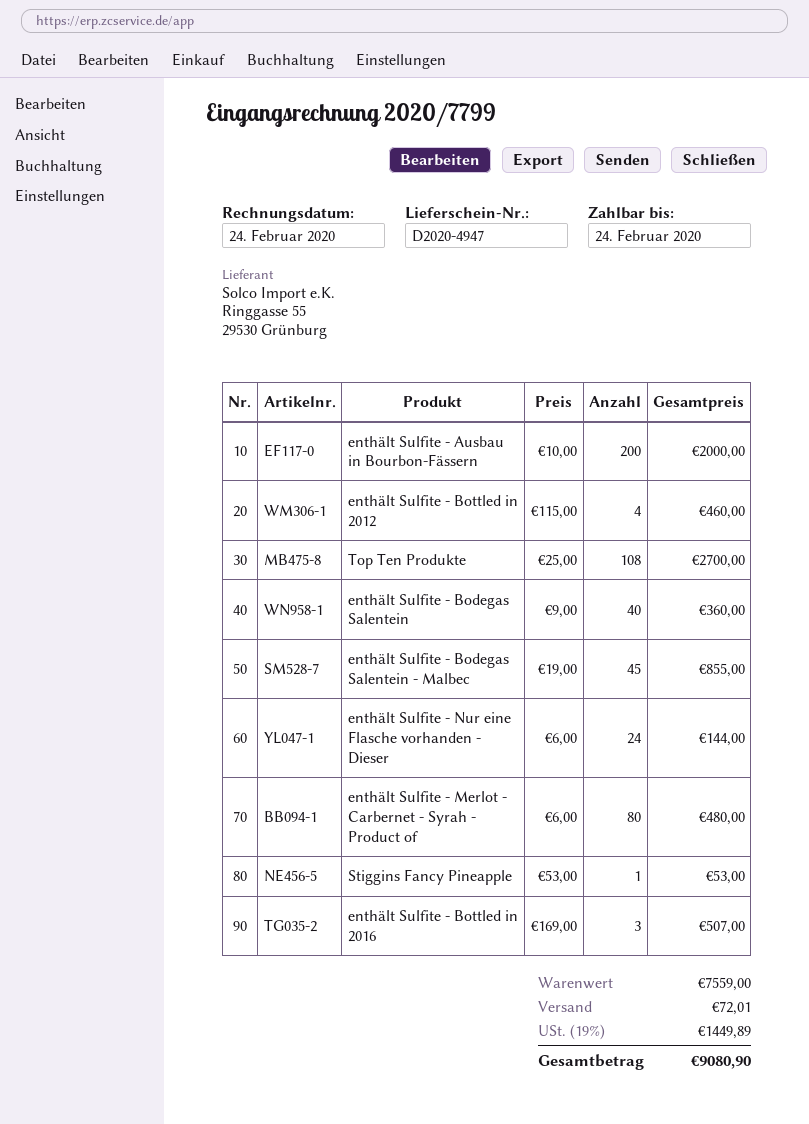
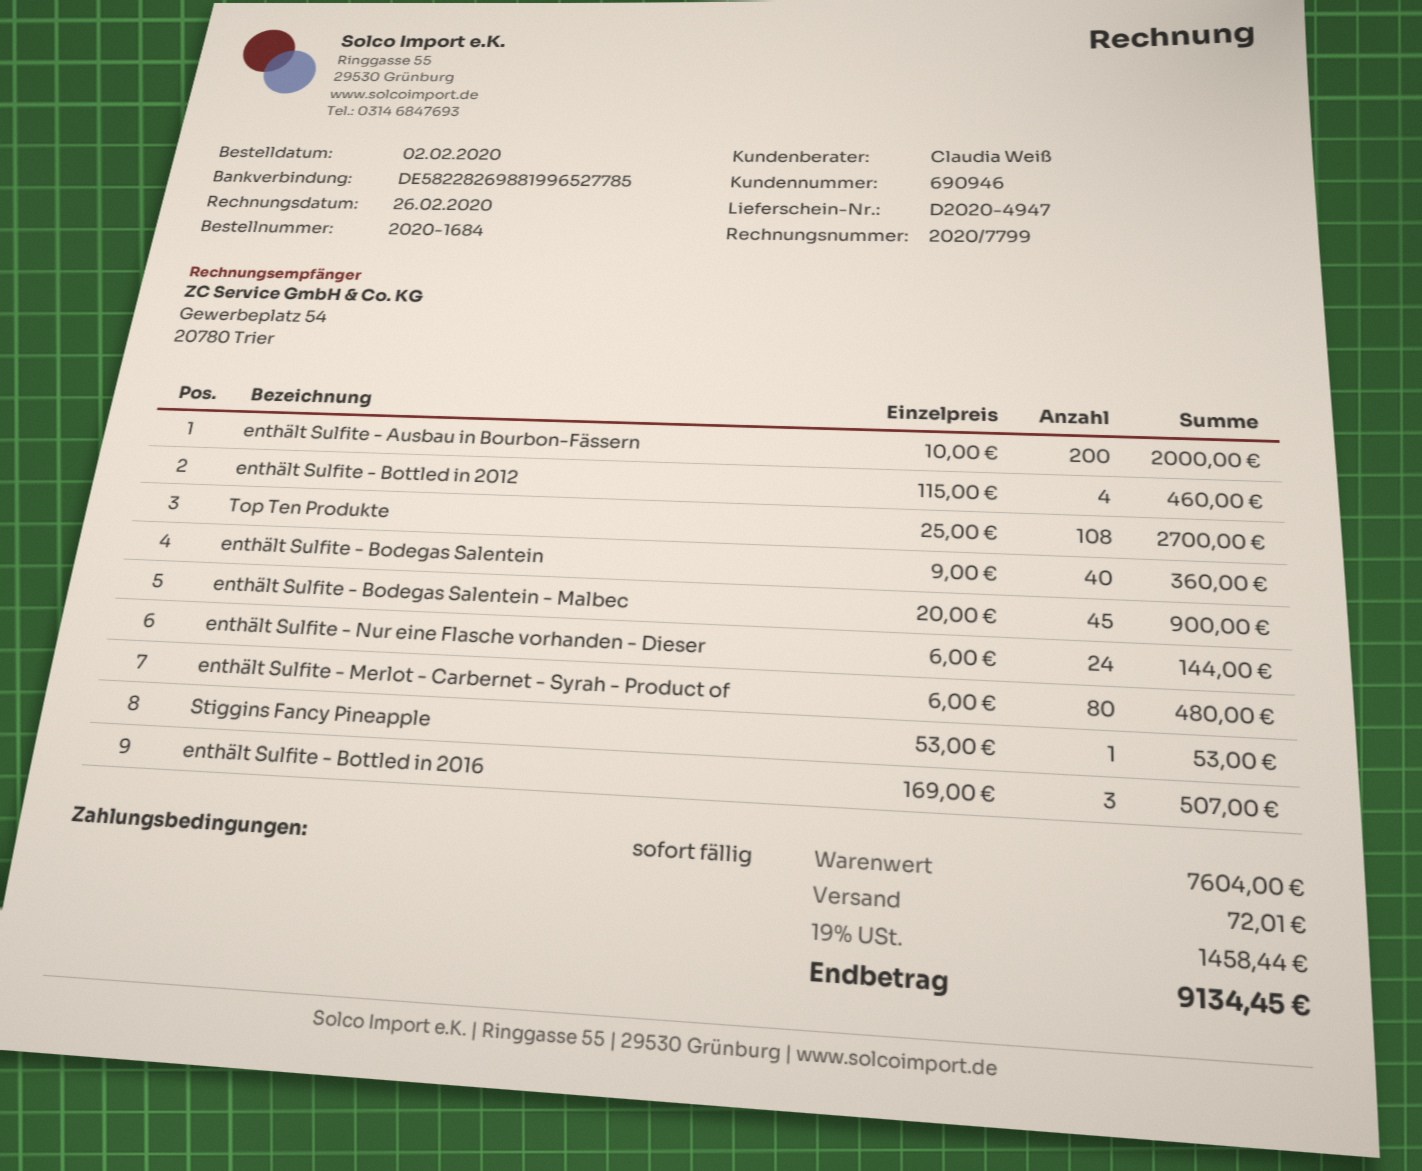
invoice date: 2020-02-24 -> 2020-02-26
enthält Sulfite - Bodegas Salentein - Malbec: 45 x 19.00 = 855.00 -> 45 x 20.00 = 900.00
subtotal: 7559.00 -> 7604.00
tax: 19% = 1449.89 -> 19% = 1458.44
total: 9080.90 -> 9134.45

